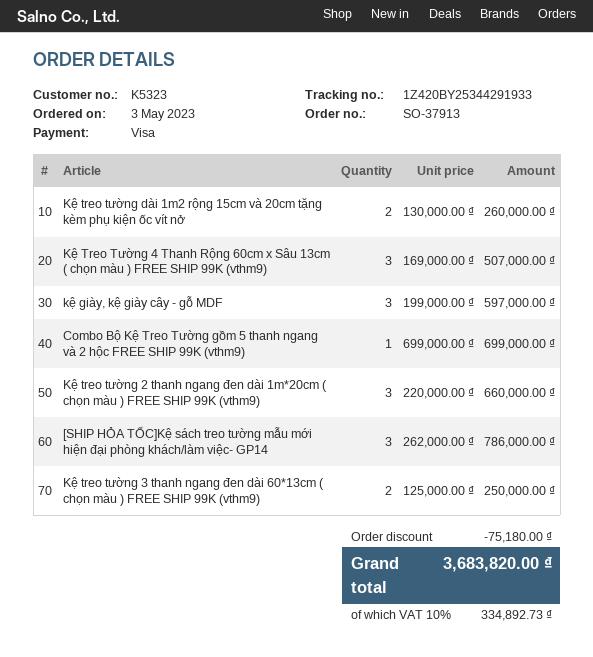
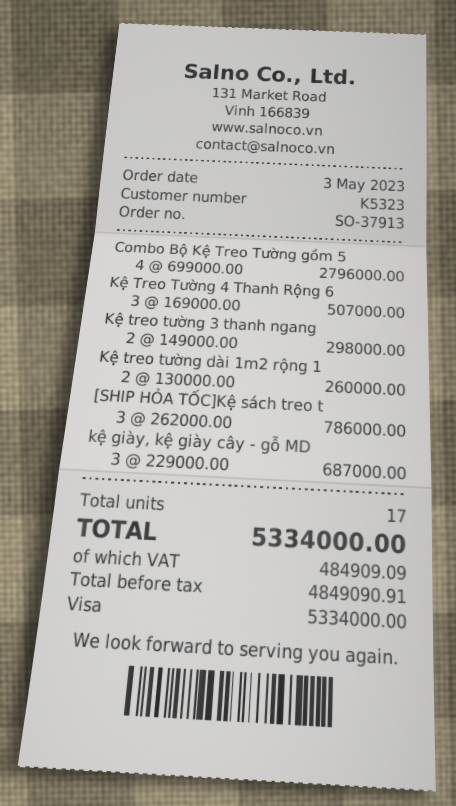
kệ giày, kệ giày cây - gỗ MDF: 3 x 199000.00 = 597000.00 -> 3 x 229000.00 = 687000.00
Combo Bộ Kệ Treo Tường gồm 5 thanh ngang và 2 hộc FREE SHIP 99K (vthm9): 1 x 699000.00 = 699000.00 -> 4 x 699000.00 = 2796000.00
Kệ treo tường 2 thanh ngang đen dài 1m*20cm ( chọn màu ) FREE SHIP 99K (vthm9): 3 x 220000.00 = 660000.00 -> none
Kệ treo tường 3 thanh ngang đen dài 60*13cm ( chọn màu ) FREE SHIP 99K (vthm9): 2 x 125000.00 = 250000.00 -> 2 x 149000.00 = 298000.00
discount: 75180.00 -> none
tax: 334892.73 -> 484909.09
total: 3683820.00 -> 5334000.00

